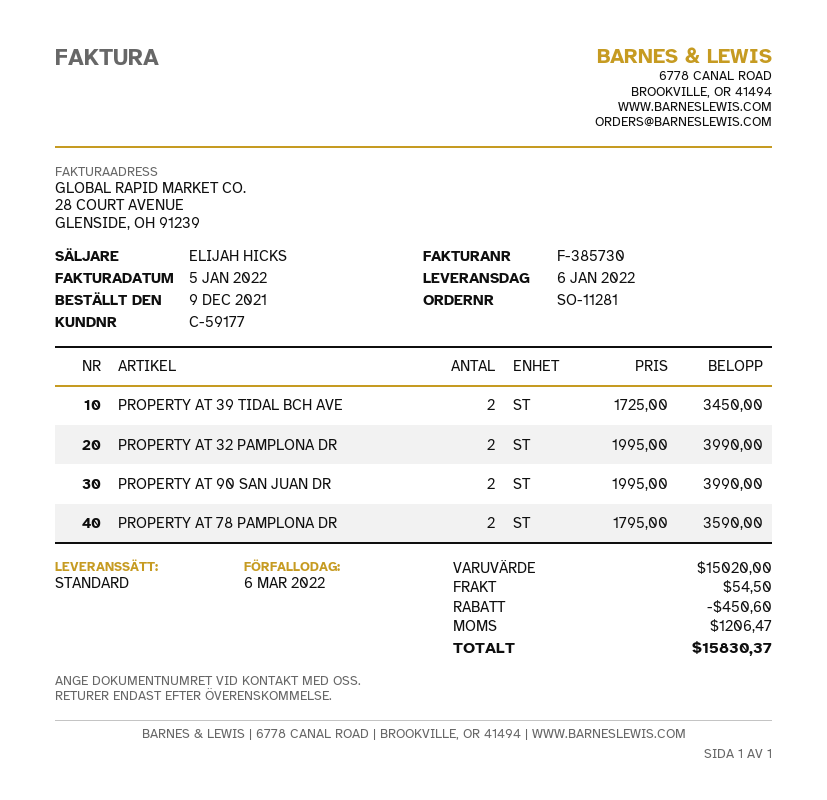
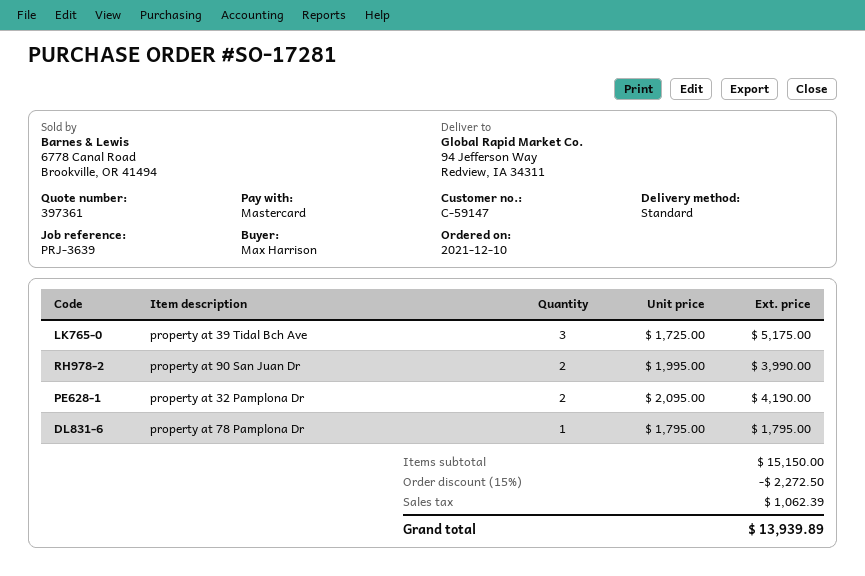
order number: SO-11281 -> SO-17281
order date: 2021-12-09 -> 2021-12-10
customer number: C-59177 -> C-59147
PROPERTY AT 39 TIDAL BCH AVE: 2 x 1725.00 = 3450.00 -> 3 x 1725.00 = 5175.00
PROPERTY AT 32 PAMPLONA DR: 2 x 1995.00 = 3990.00 -> 2 x 2095.00 = 4190.00
PROPERTY AT 78 PAMPLONA DR: 2 x 1795.00 = 3590.00 -> 1 x 1795.00 = 1795.00
subtotal: 15020.00 -> 15150.00
discount: 450.60 -> 2272.50
shipping: 54.50 -> none
tax: 1206.47 -> 1062.39
total: 15830.37 -> 13939.89

